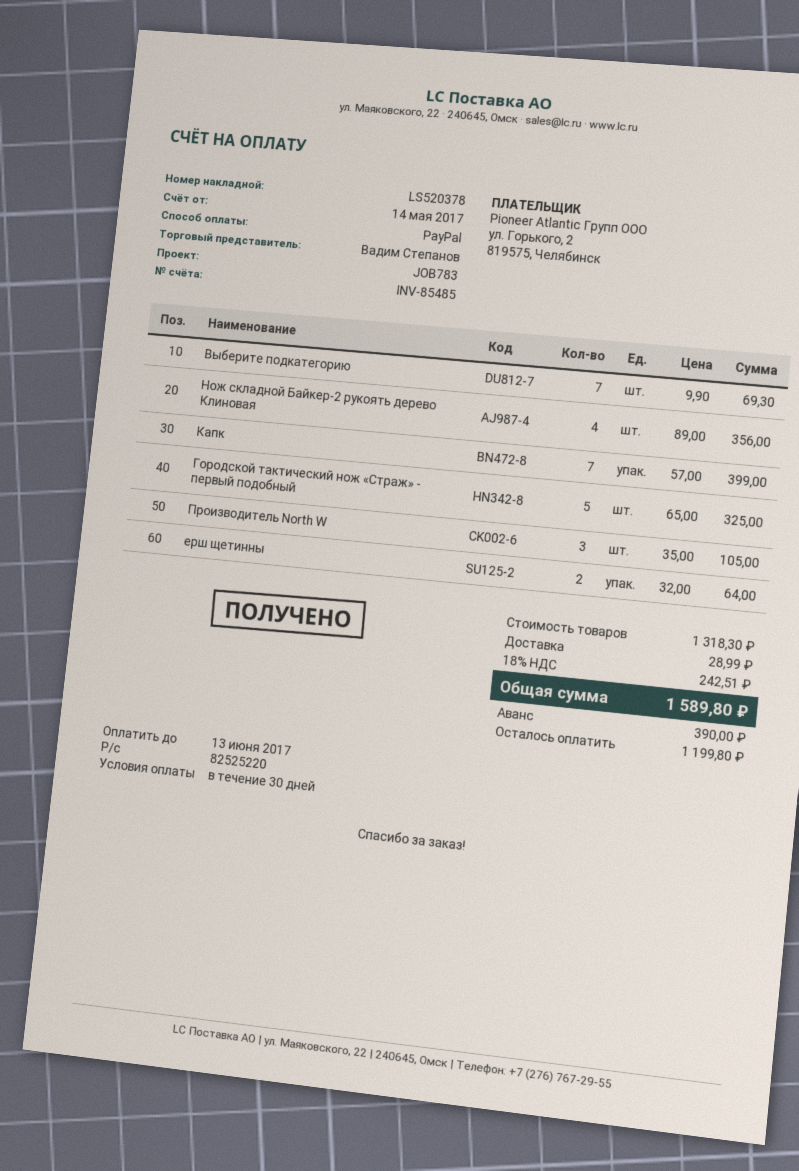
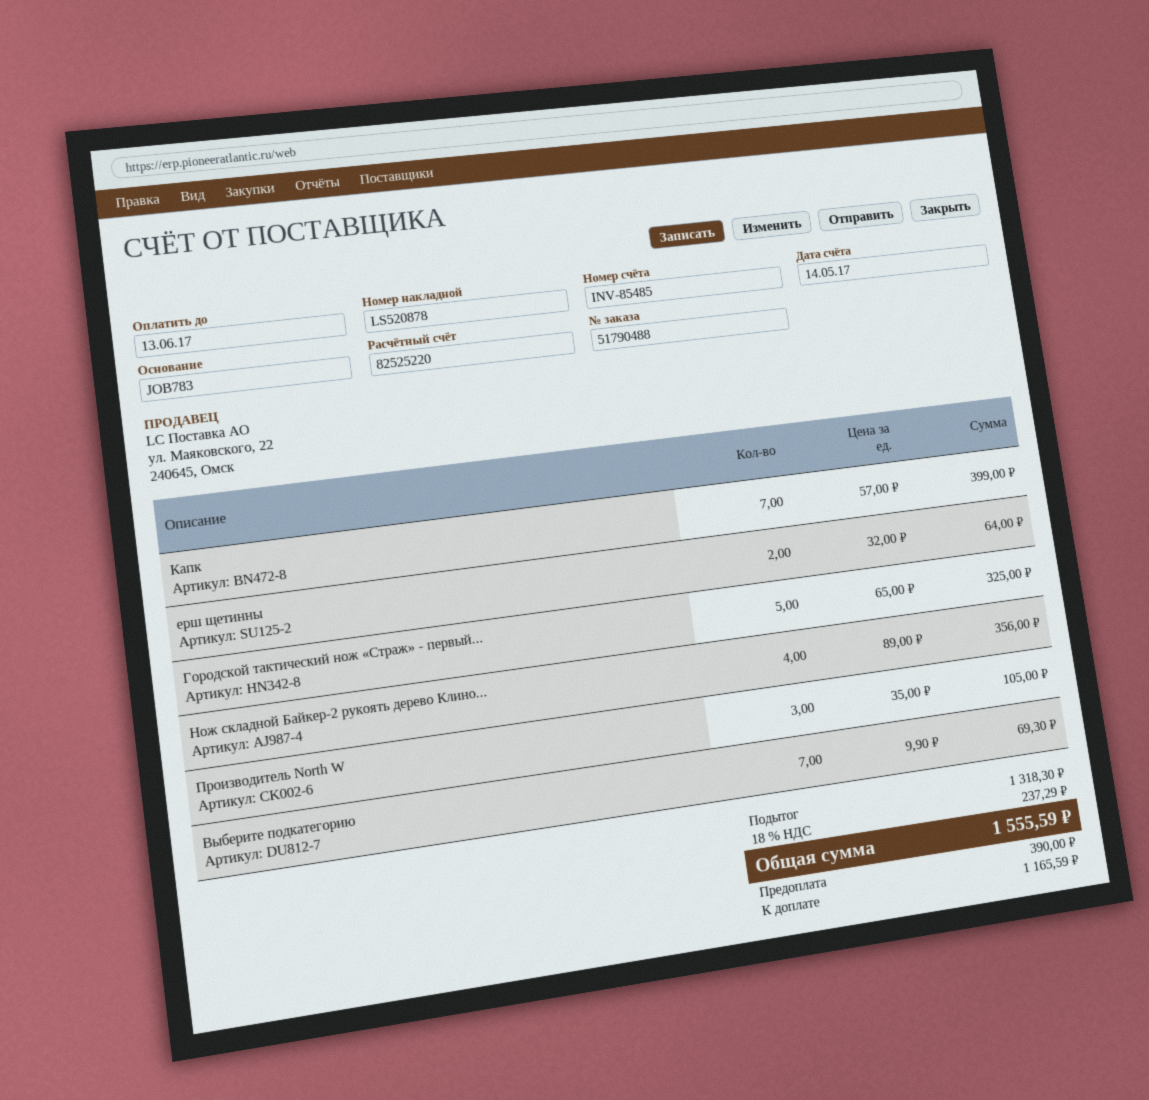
delivery note number: LS520378 -> LS520878
shipping: 28.99 -> none
tax: 18% = 242.51 -> 18% = 237.29
total: 1589.80 -> 1555.59
balance: 1199.80 -> 1165.59

